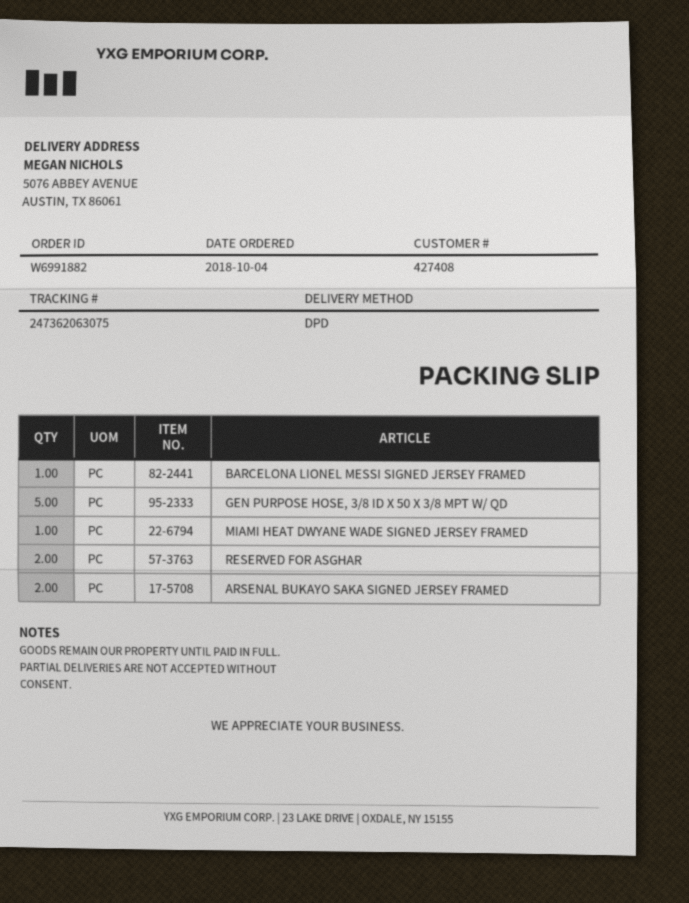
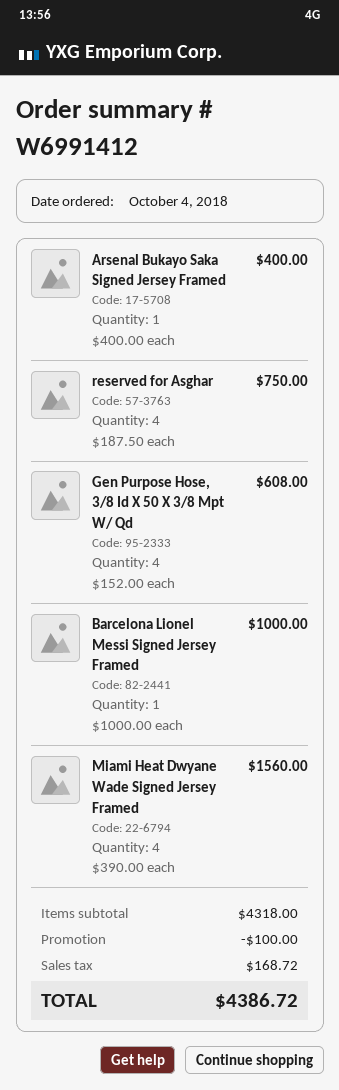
order number: W6991882 -> W6991412
GEN PURPOSE HOSE, 3/8 ID X 50 X 3/8 MPT W/ QD: 5 -> 4
MIAMI HEAT DWYANE WADE SIGNED JERSEY FRAMED: 1 -> 4
RESERVED FOR ASGHAR: 2 -> 4
ARSENAL BUKAYO SAKA SIGNED JERSEY FRAMED: 2 -> 1

